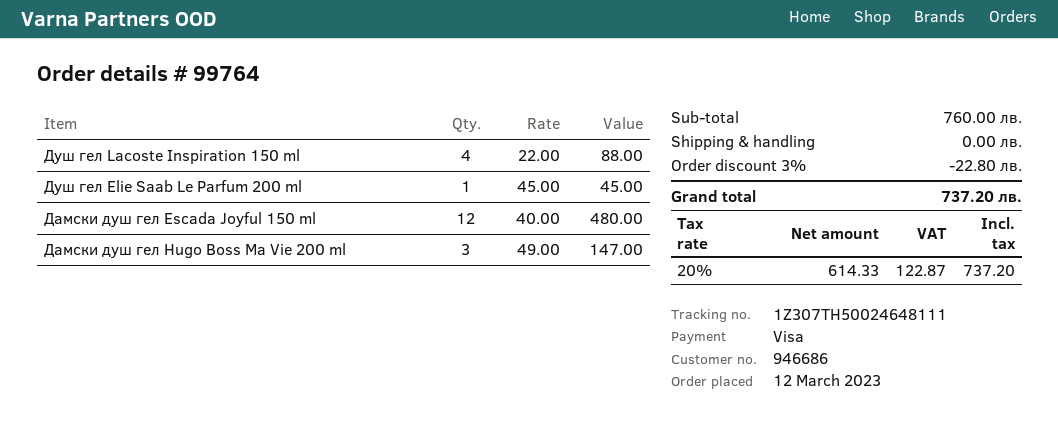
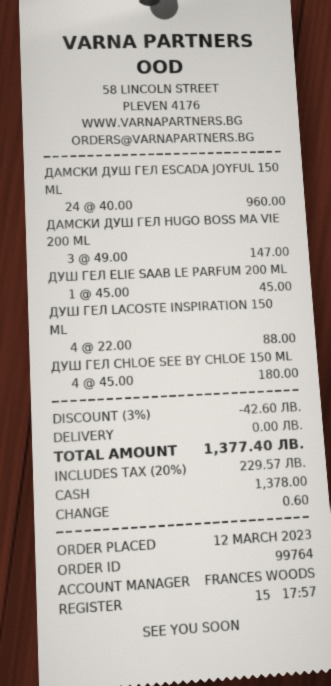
payment method: Visa -> cash
Дамски душ гел Escada Joyful 150 ml: 12 x 40.00 = 480.00 -> 24 x 40.00 = 960.00
ДУШ ГЕЛ CHLOE SEE BY CHLOE 150 ML: none -> 4 x 45.00 = 180.00
discount: 3% = 22.80 -> 3% = 42.60
tax: 20% = 122.87 -> 20% = 229.57
total: 737.20 -> 1377.40

